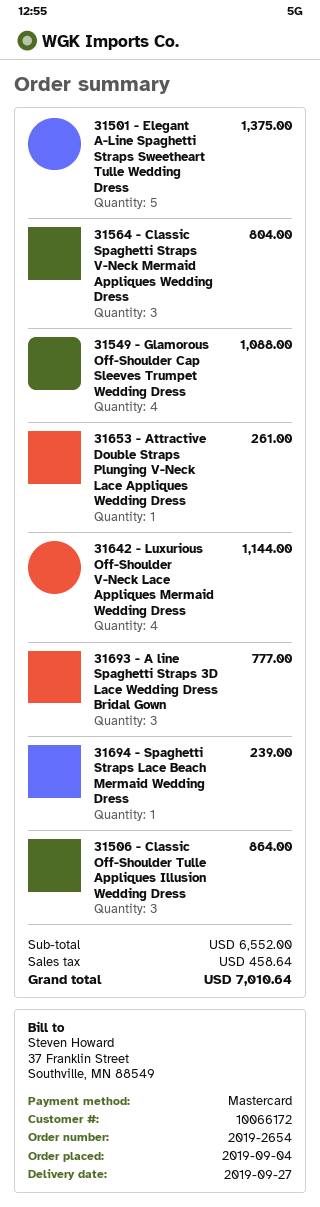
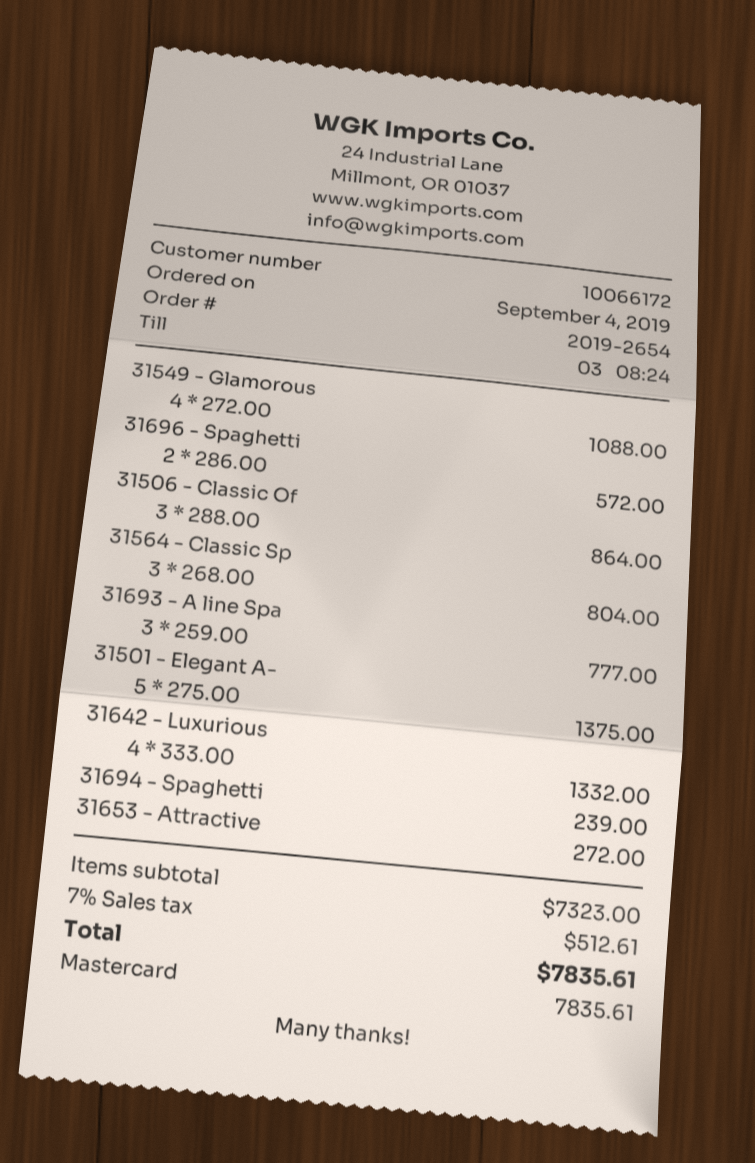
31653 - Attractive Double Straps Plunging V-Neck Lace Appliques Wedding Dress: 1 for 261.00 -> 1 for 272.00
31642 - Luxurious Off-Shoulder V-Neck Lace Appliques Mermaid Wedding Dress: 4 for 1144.00 -> 4 for 1332.00
31696 - Spaghetti: none -> 2 for 572.00
subtotal: 6552.00 -> 7323.00
tax: 458.64 -> 512.61
total: 7010.64 -> 7835.61

